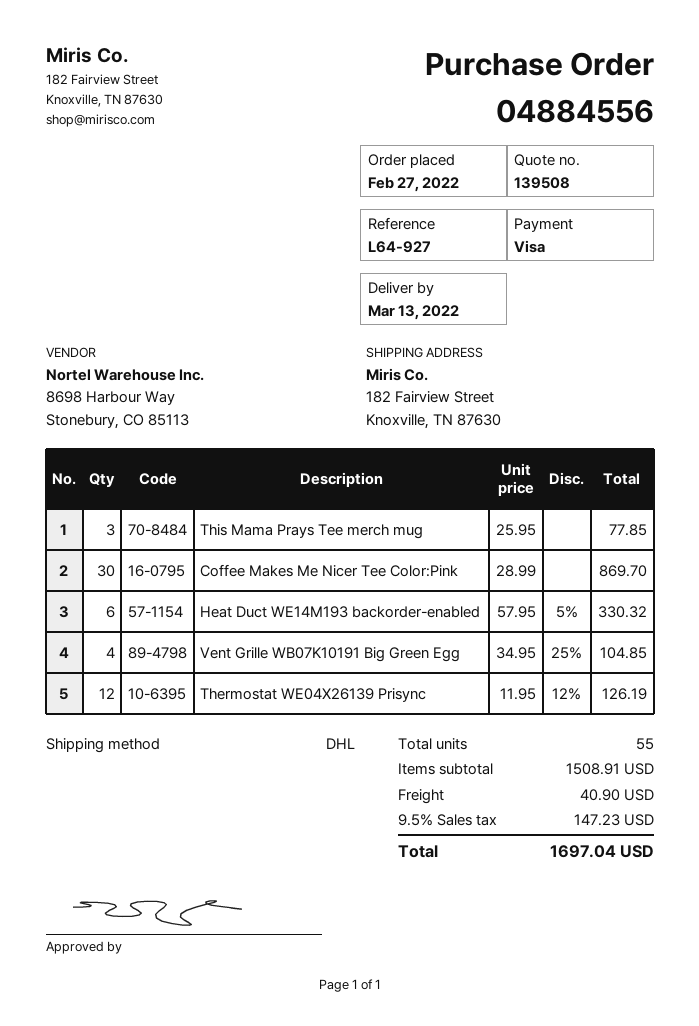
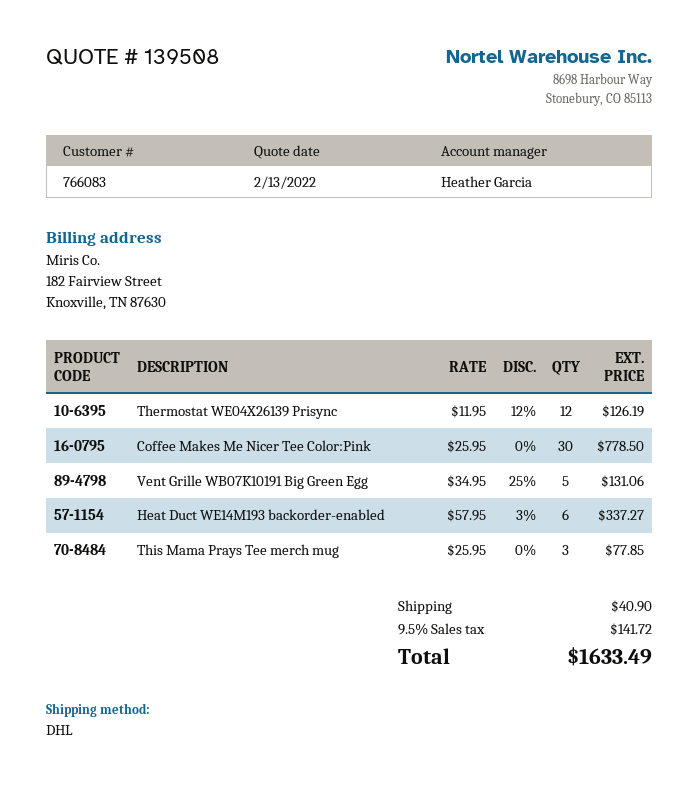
Coffee Makes Me Nicer Tee Color:Pink: 30 x 28.99 = 869.70 -> 30 x 25.95 = 778.50
Heat Duct WE14M193 backorder-enabled: 6 x 57.95 - 5% = 330.32 -> 6 x 57.95 - 3% = 337.27
Vent Grille WB07K10191 Big Green Egg: 4 x 34.95 - 25% = 104.85 -> 5 x 34.95 - 25% = 131.06
tax: 9.5% = 147.23 -> 9.5% = 141.72
total: 1697.04 -> 1633.49

